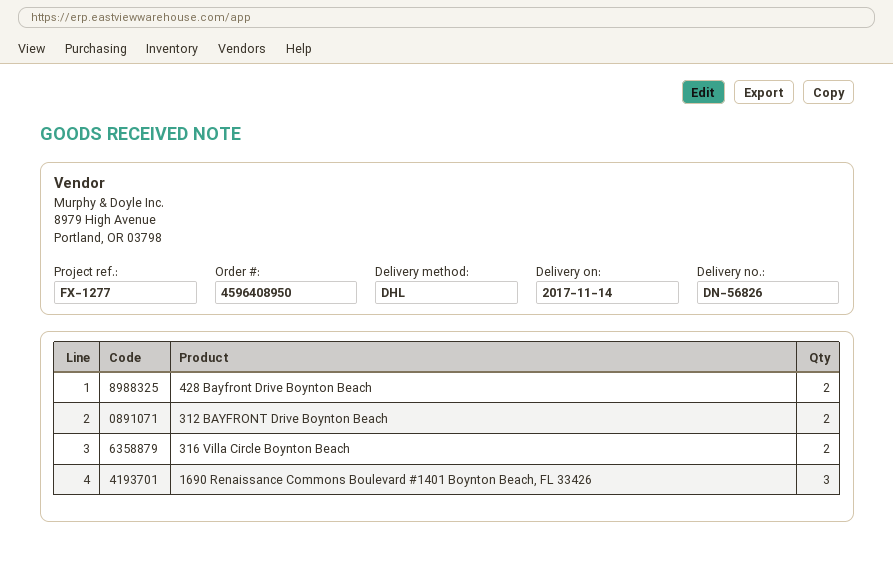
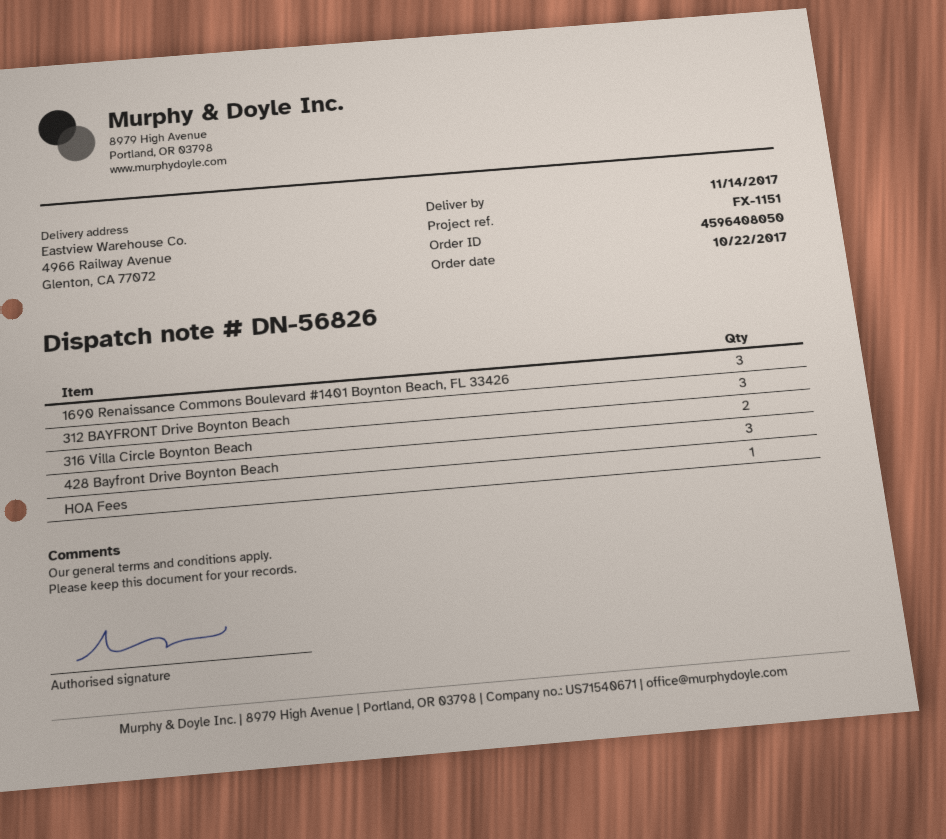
order number: 4596408950 -> 4596408050
reference: FX-1277 -> FX-1151
428 Bayfront Drive Boynton Beach: 2 -> 3
312 BAYFRONT Drive Boynton Beach: 2 -> 3
HOA Fees: none -> 1

